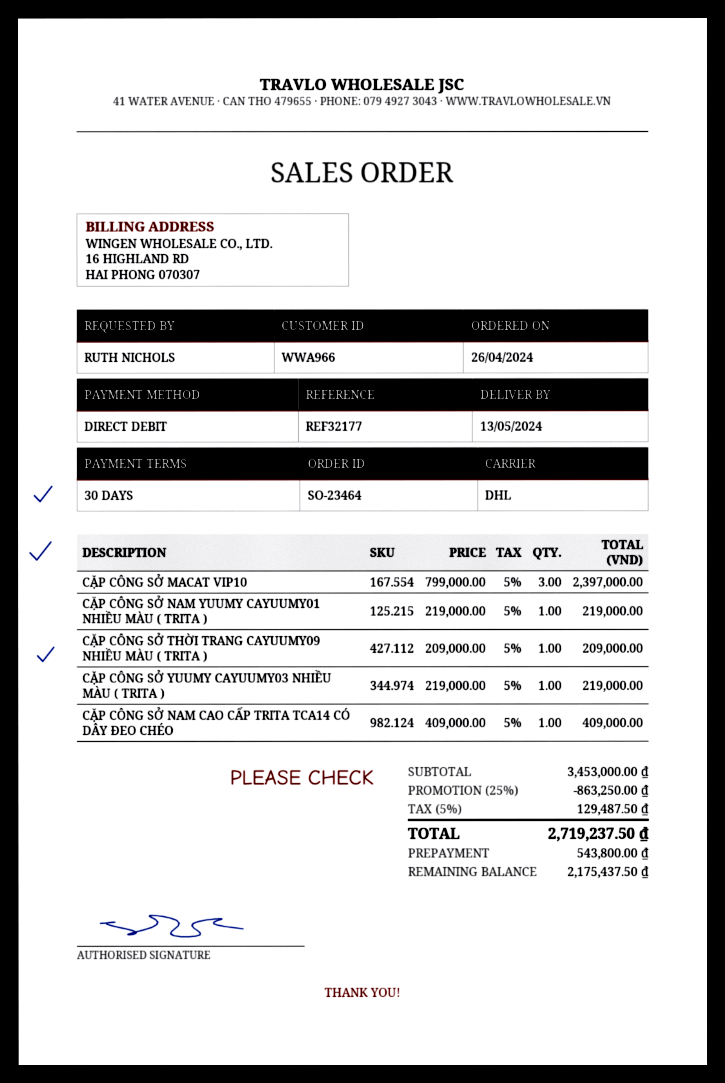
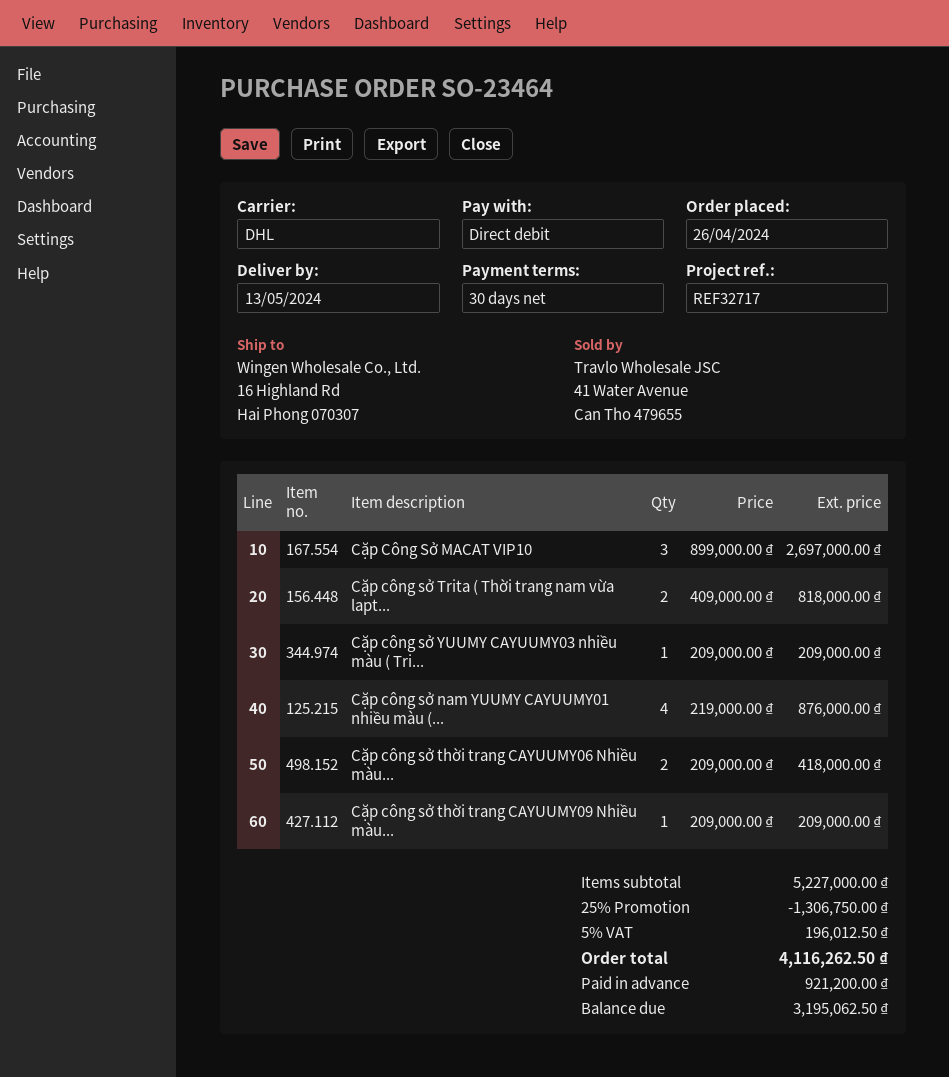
reference: REF32177 -> REF32717
CẶP CÔNG SỞ MACAT VIP10: 3 x 799000.00 = 2397000.00 -> 3 x 899000.00 = 2697000.00
CẶP CÔNG SỞ NAM YUUMY CAYUUMY01 NHIỀU MÀU ( TRITA ): 1 x 219000.00 = 219000.00 -> 4 x 219000.00 = 876000.00
CẶP CÔNG SỞ YUUMY CAYUUMY03 NHIỀU MÀU ( TRITA ): 1 x 219000.00 = 219000.00 -> 1 x 209000.00 = 209000.00
CẶP CÔNG SỞ NAM CAO CẤP TRITA TCA14 CÓ DÂY ĐEO CHÉO: 1 x 409000.00 = 409000.00 -> none
Cặp công sở Trita ( Thời trang nam vừa lapt...: none -> 2 x 409000.00 = 818000.00
Cặp công sở thời trang CAYUUMY06 Nhiều màu...: none -> 2 x 209000.00 = 418000.00
subtotal: 3453000.00 -> 5227000.00
discount: 25% = 863250.00 -> 25% = 1306750.00
tax: 5% = 129487.50 -> 5% = 196012.50
total: 2719237.50 -> 4116262.50
deposit: 543800.00 -> 921200.00
balance: 2175437.50 -> 3195062.50

